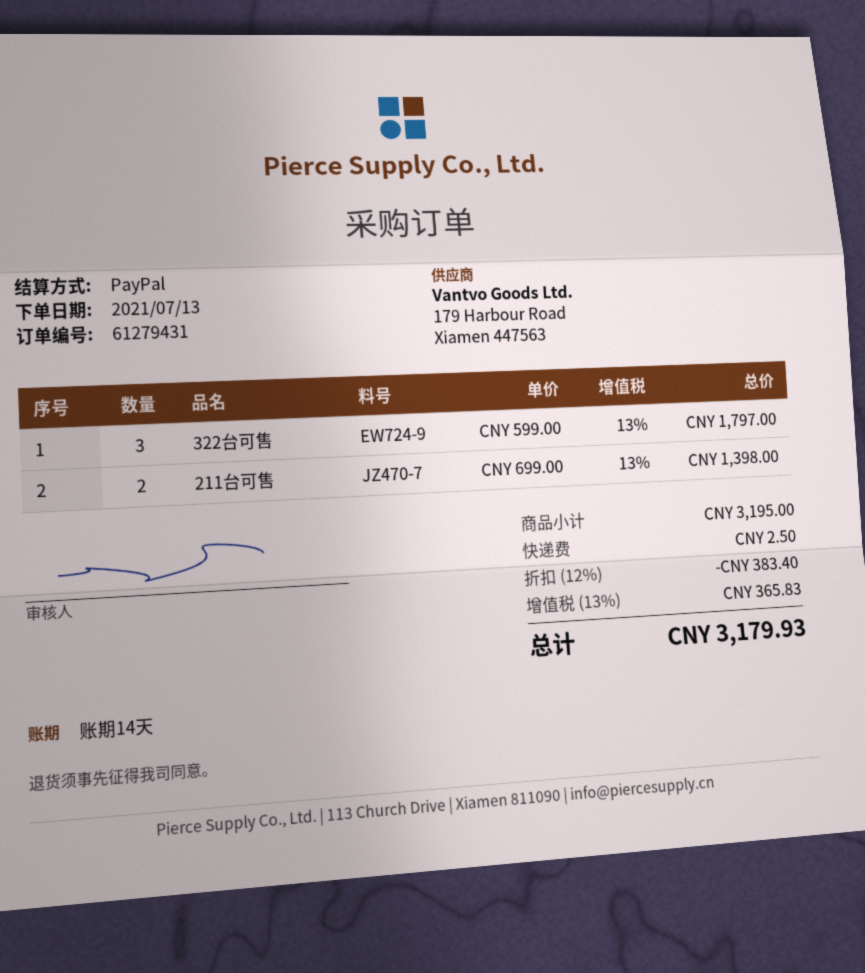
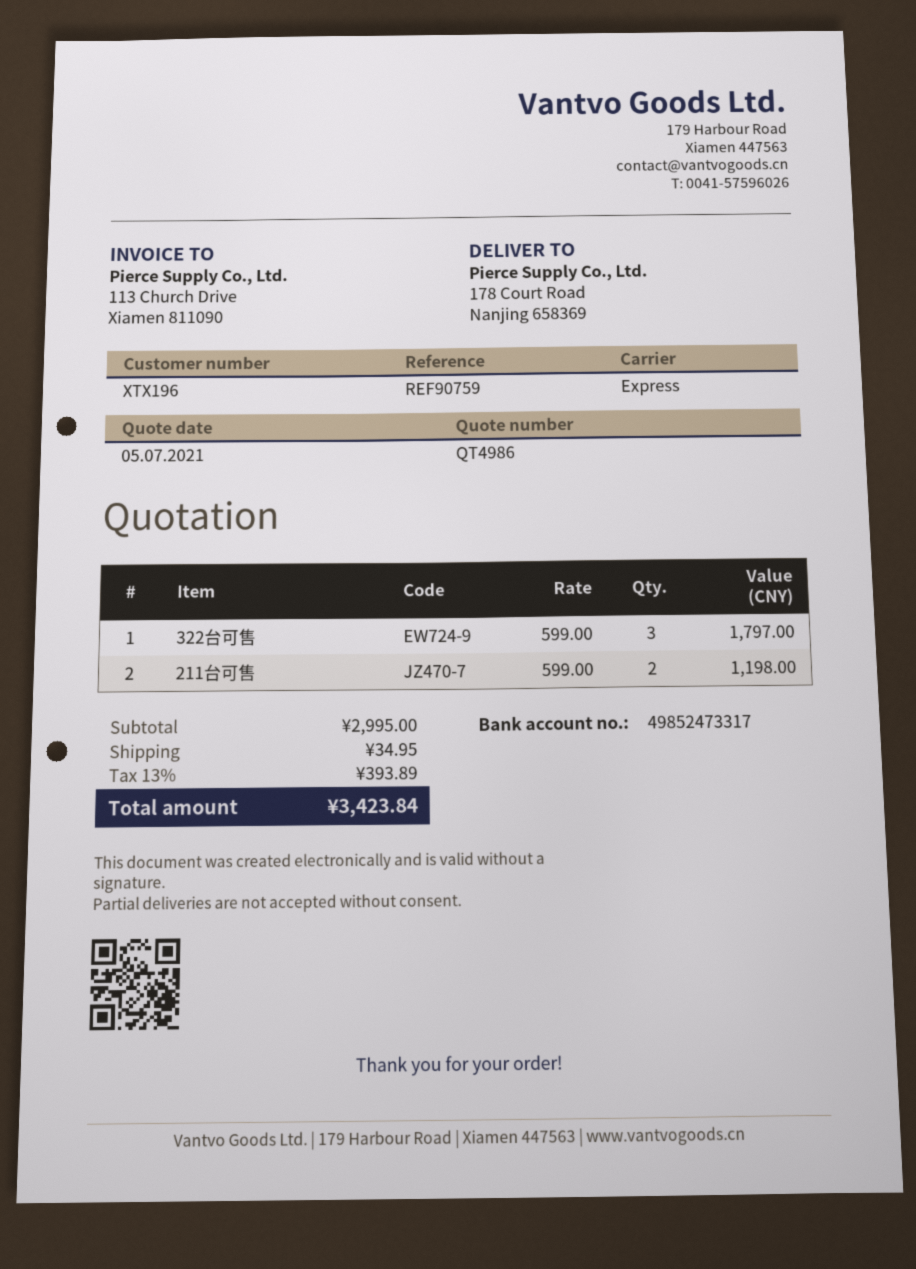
211台可售: 2 x 699.00 = 1398.00 -> 2 x 599.00 = 1198.00
subtotal: 3195.00 -> 2995.00
discount: 12% = 383.40 -> none
shipping: 2.50 -> 34.95
tax: 13% = 365.83 -> 13% = 393.89
total: 3179.93 -> 3423.84

